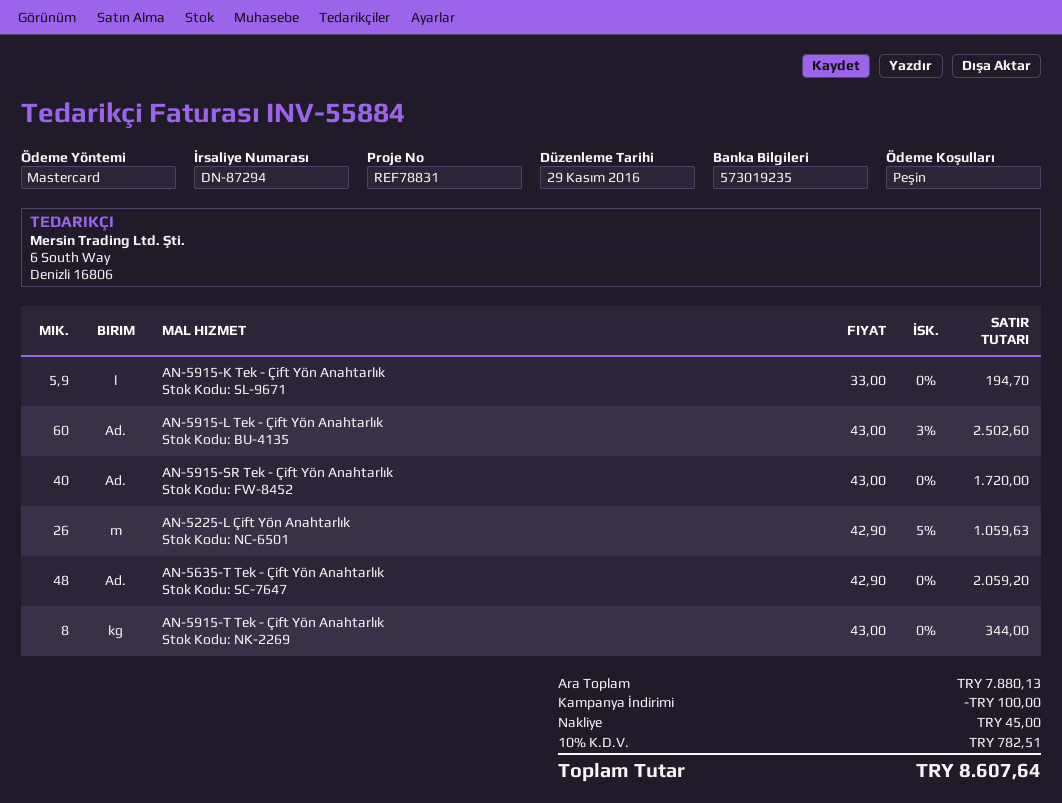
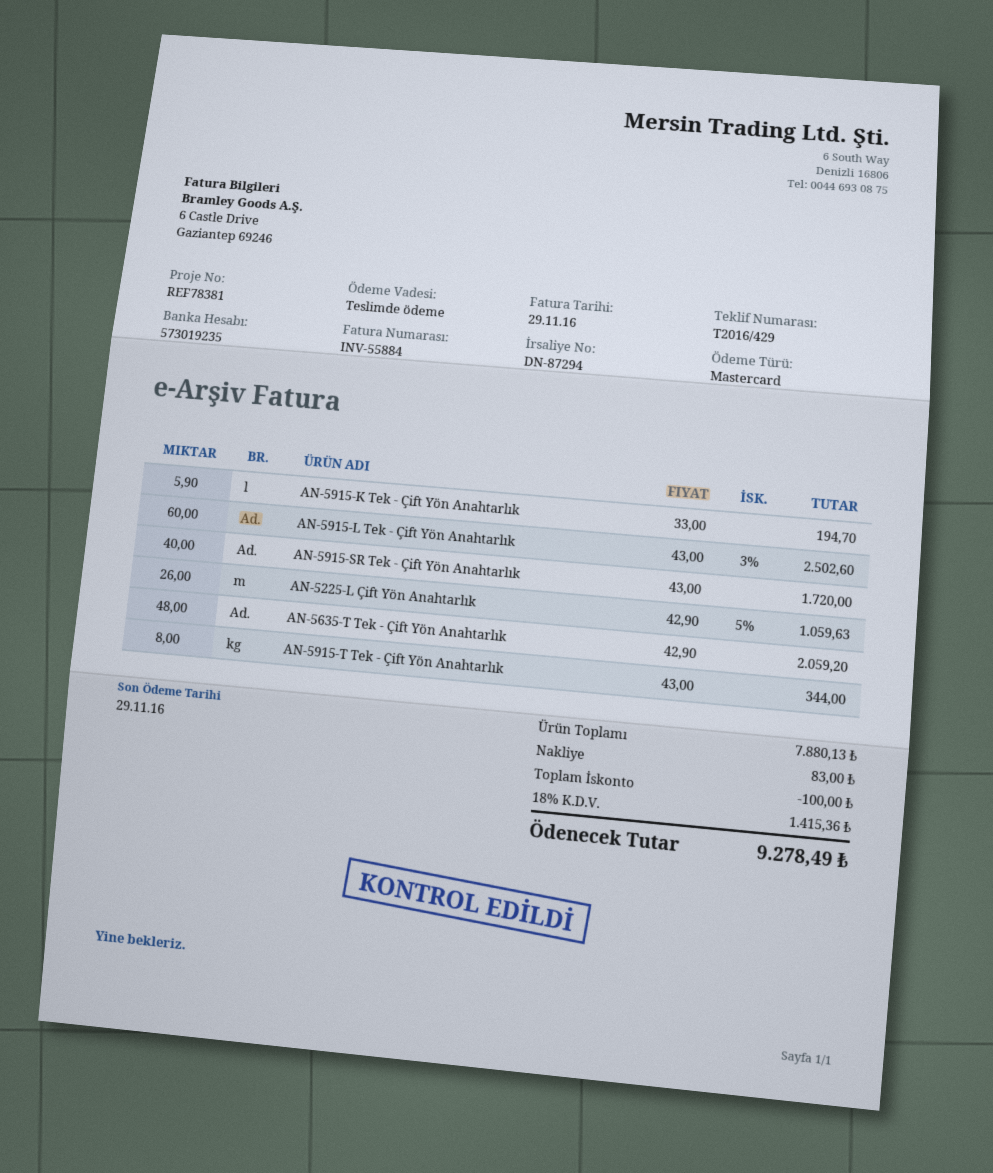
reference: REF78831 -> REF78381
shipping: 45.00 -> 83.00
tax: 10% = 782.51 -> 18% = 1415.36
total: 8607.64 -> 9278.49

